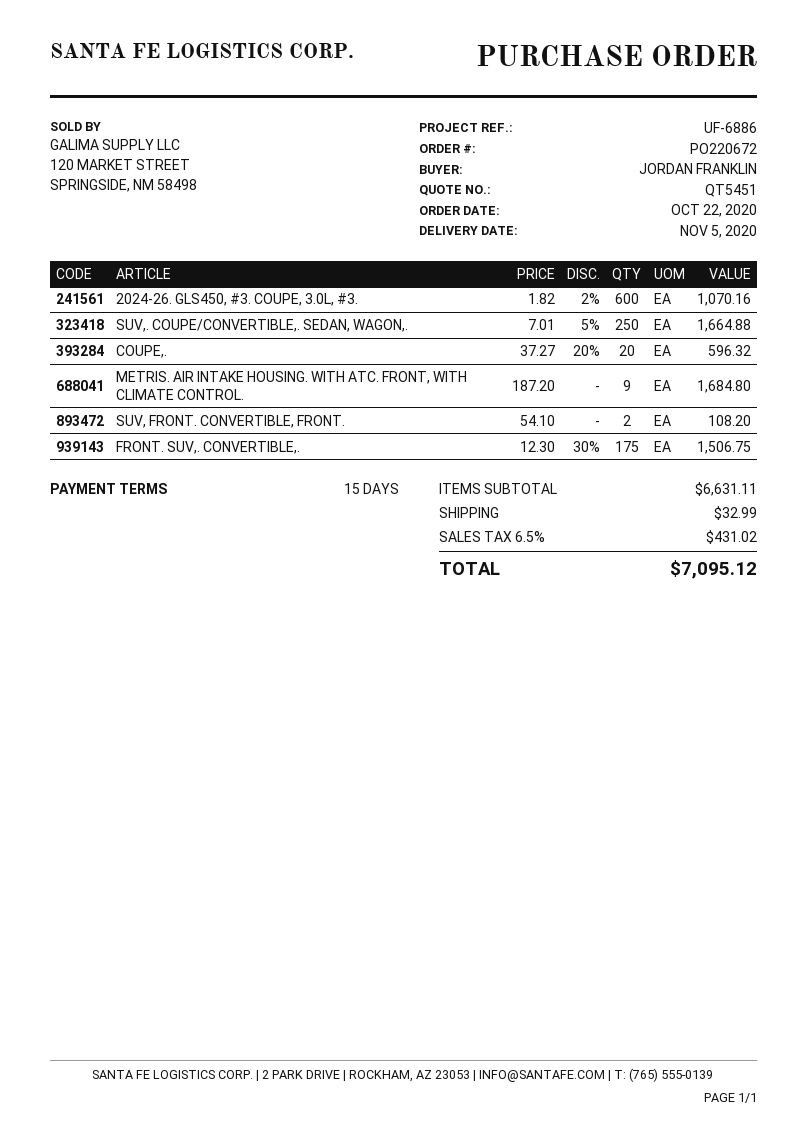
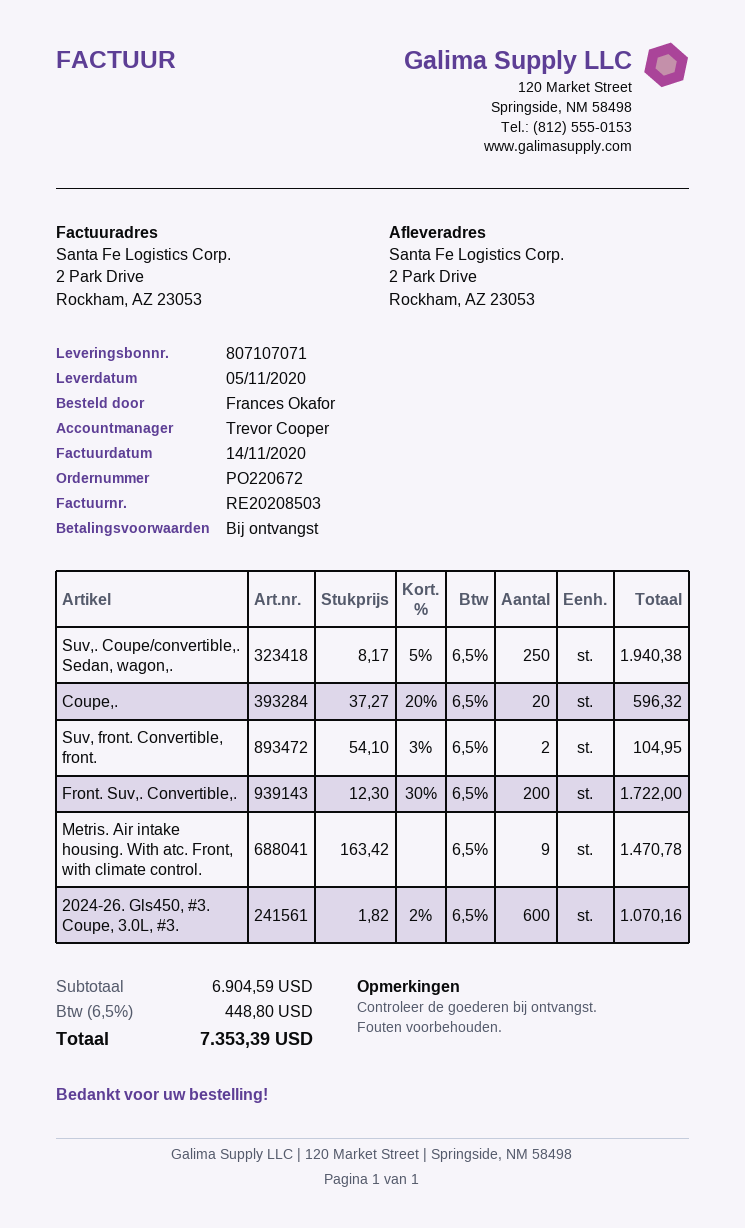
payment terms: 15 days -> on receipt
ordered by: JORDAN FRANKLIN -> Frances Okafor
SUV,. COUPE/CONVERTIBLE,. SEDAN, WAGON,.: 250 x 7.01 - 5% = 1664.88 -> 250 x 8.17 - 5% = 1940.38
METRIS. AIR INTAKE HOUSING. WITH ATC. FRONT, WITH CLIMATE CONTROL.: 9 x 187.20 = 1684.80 -> 9 x 163.42 = 1470.78
SUV, FRONT. CONVERTIBLE, FRONT.: 2 x 54.10 = 108.20 -> 2 x 54.10 - 3% = 104.95
FRONT. SUV,. CONVERTIBLE,.: 175 x 12.30 - 30% = 1506.75 -> 200 x 12.30 - 30% = 1722.00
subtotal: 6631.11 -> 6904.59
shipping: 32.99 -> none
tax: 6.5% = 431.02 -> 6.5% = 448.80
total: 7095.12 -> 7353.39

